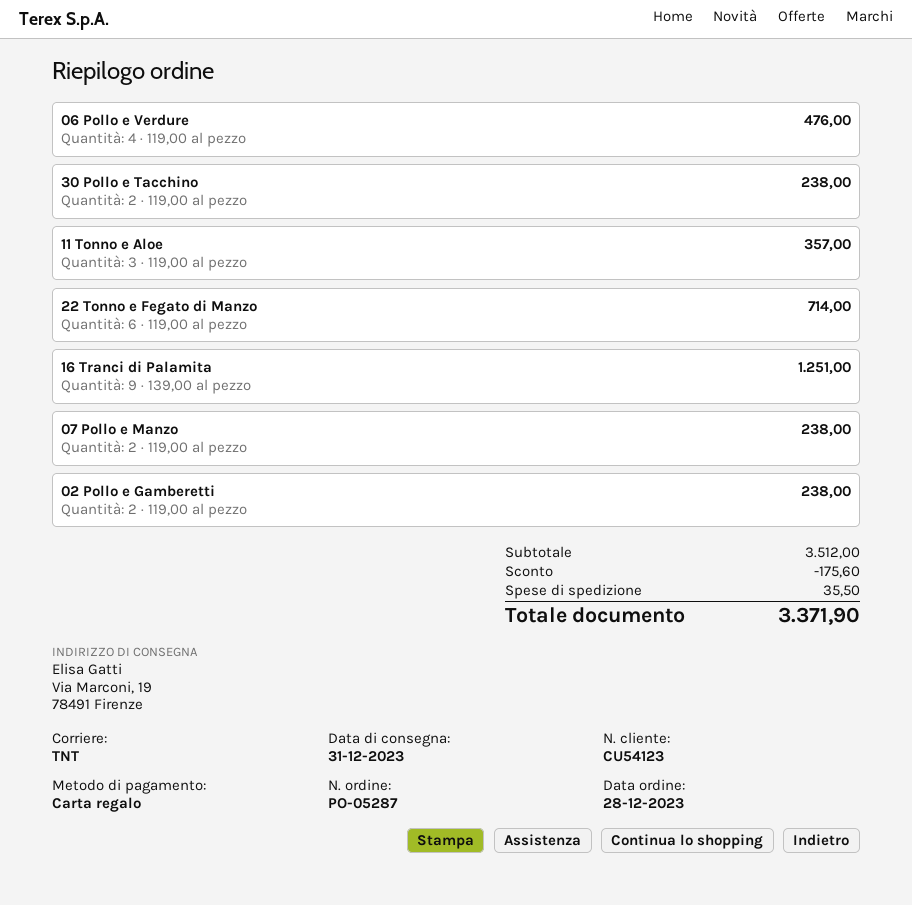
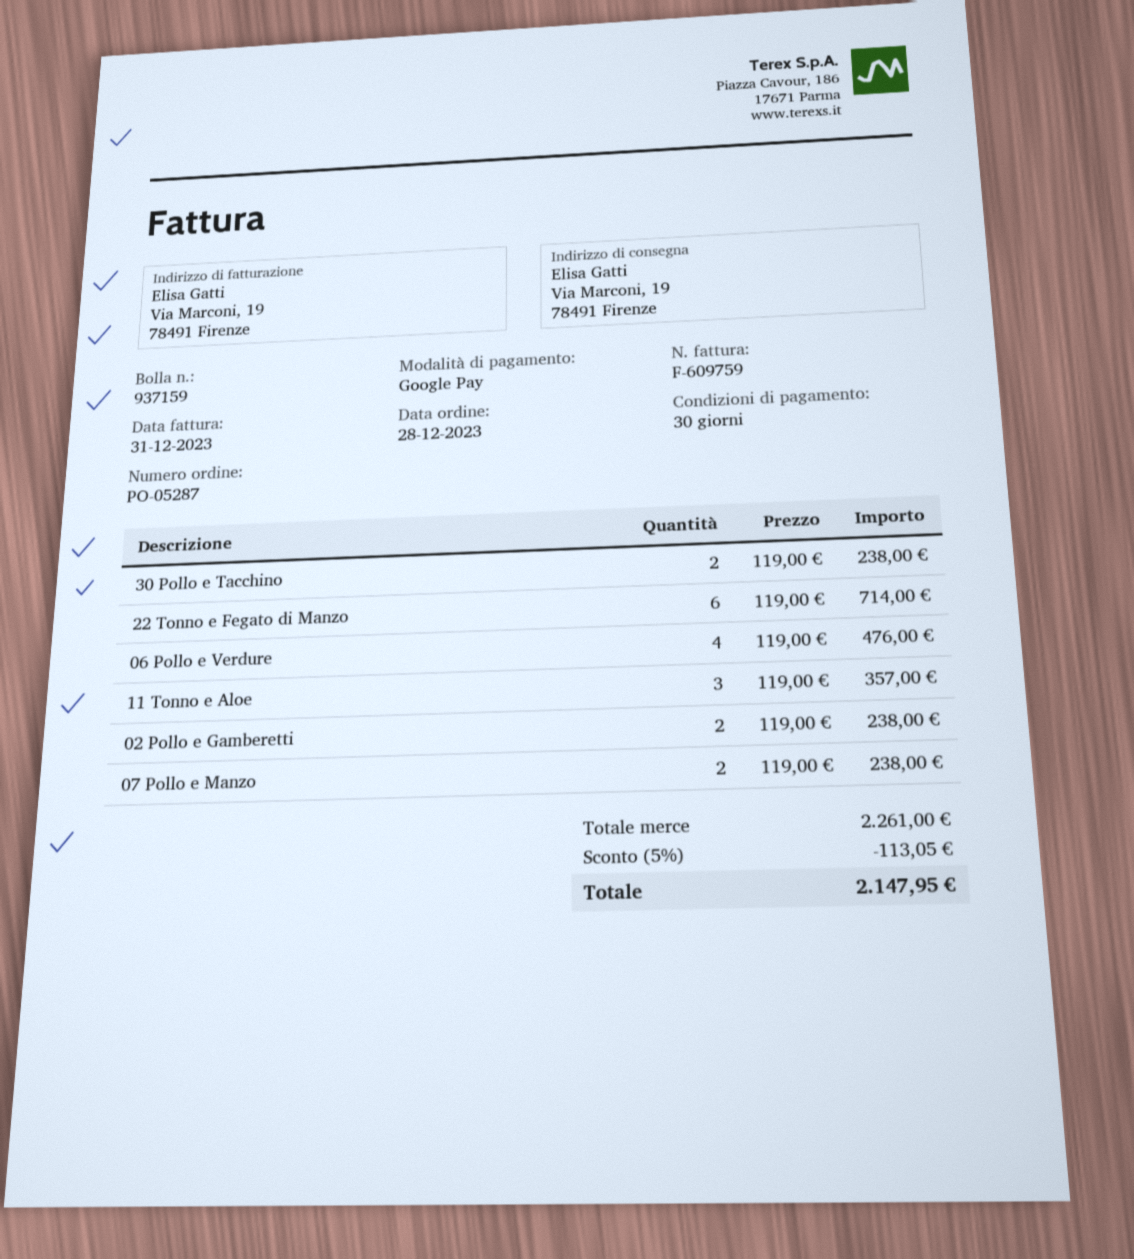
payment method: gift card -> Google Pay
16 Tranci di Palamita: 9 x 139.00 = 1251.00 -> none
subtotal: 3512.00 -> 2261.00
discount: 175.60 -> 113.05
shipping: 35.50 -> none
total: 3371.90 -> 2147.95

